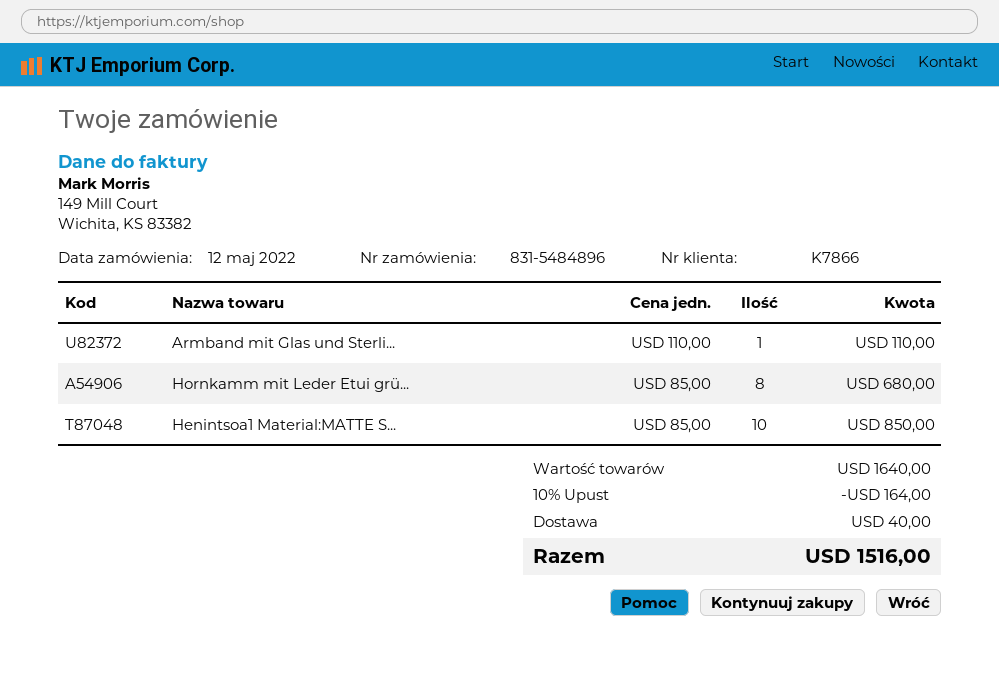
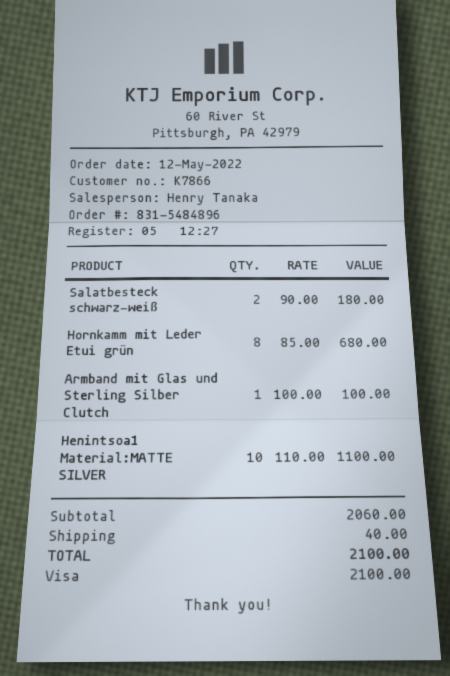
Armband mit Glas und Sterli...: 1 x 110.00 = 110.00 -> 1 x 100.00 = 100.00
Henintsoa1 Material:MATTE S...: 10 x 85.00 = 850.00 -> 10 x 110.00 = 1100.00
Salatbesteck schwarz-weiß: none -> 2 x 90.00 = 180.00
subtotal: 1640.00 -> 2060.00
discount: 10% = 164.00 -> none
total: 1516.00 -> 2100.00

